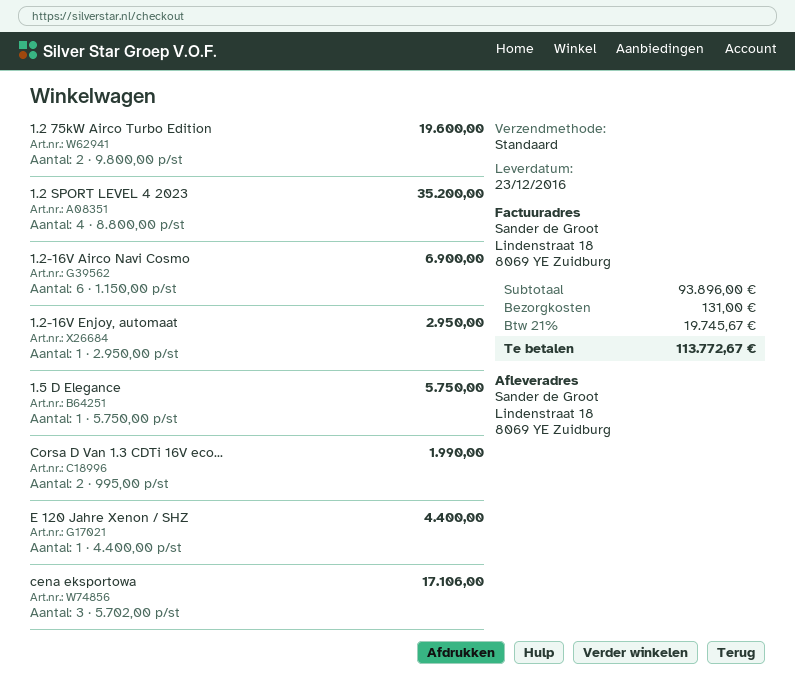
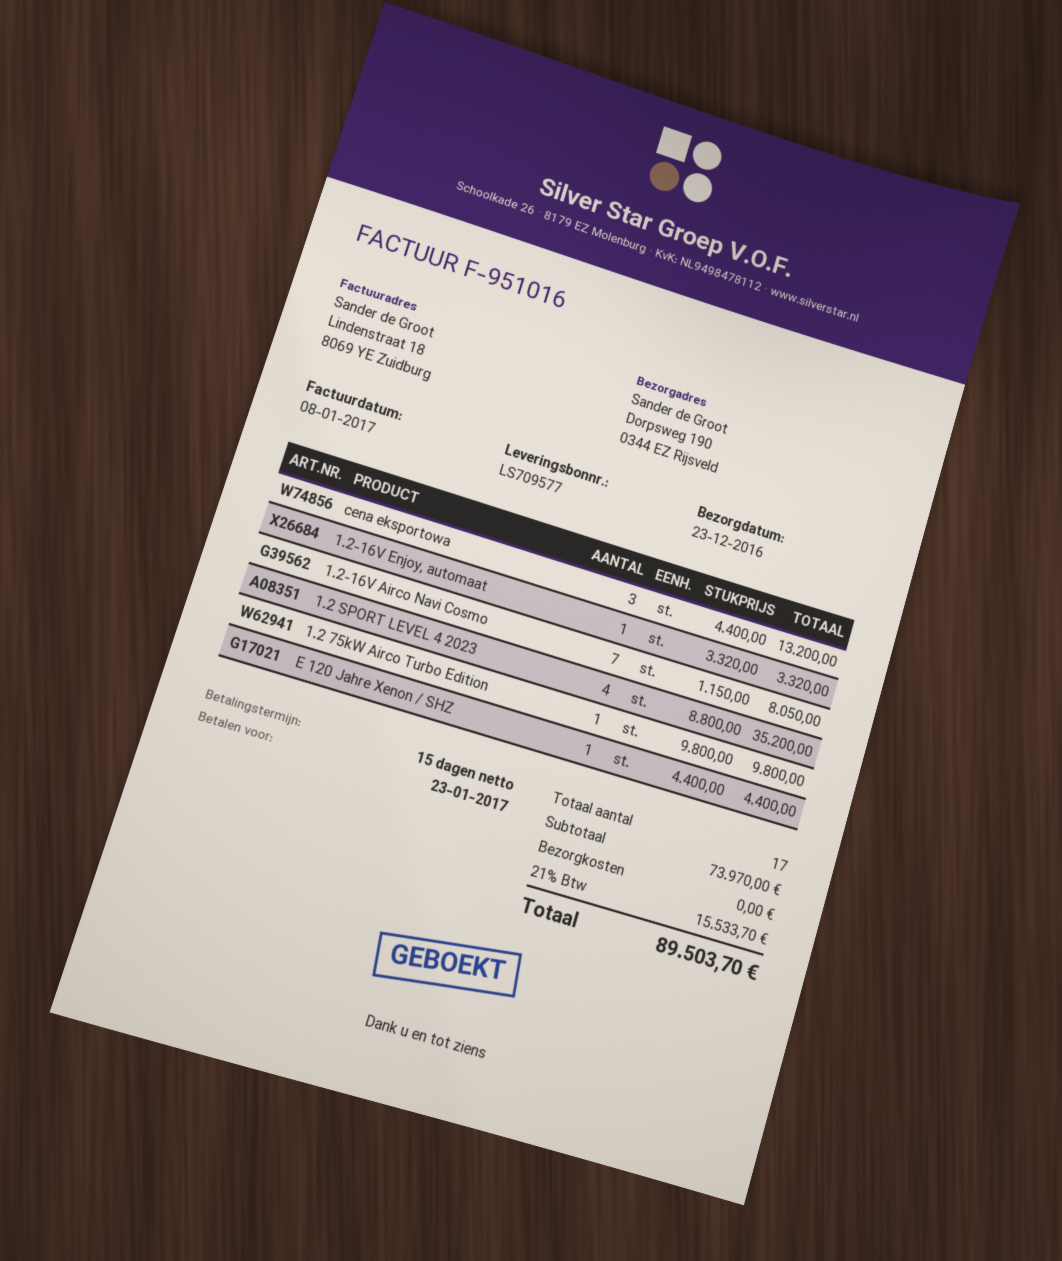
ship to: Lindenstraat 18, 8069 YE Zuidburg -> Dorpsweg 190, 0344 EZ Rijsveld
1.2 75kW Airco Turbo Edition: 2 x 9800.00 = 19600.00 -> 1 x 9800.00 = 9800.00
1.2-16V Airco Navi Cosmo: 6 x 1150.00 = 6900.00 -> 7 x 1150.00 = 8050.00
1.2-16V Enjoy, automaat: 1 x 2950.00 = 2950.00 -> 1 x 3320.00 = 3320.00
1.5 D Elegance: 1 x 5750.00 = 5750.00 -> none
Corsa D Van 1.3 CDTi 16V eco...: 2 x 995.00 = 1990.00 -> none
cena eksportowa: 3 x 5702.00 = 17106.00 -> 3 x 4400.00 = 13200.00
subtotal: 93896.00 -> 73970.00
shipping: 131.00 -> 0.00
tax: 21% = 19745.67 -> 21% = 15533.70
total: 113772.67 -> 89503.70

